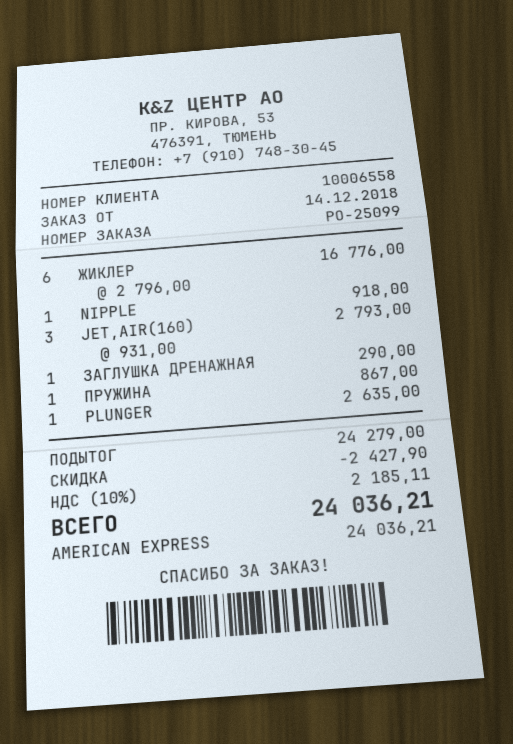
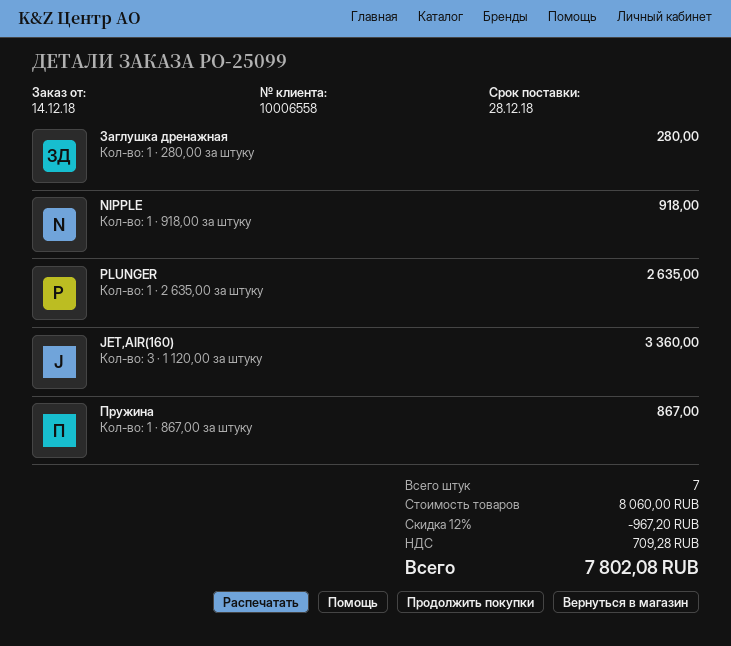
ЖИКЛЕР: 6 x 2796.00 = 16776.00 -> none
JET,AIR(160): 3 x 931.00 = 2793.00 -> 3 x 1120.00 = 3360.00
ЗАГЛУШКА ДРЕНАЖНАЯ: 1 x 290.00 = 290.00 -> 1 x 280.00 = 280.00
subtotal: 24279.00 -> 8060.00
discount: 2427.90 -> 967.20
tax: 2185.11 -> 709.28
total: 24036.21 -> 7802.08

